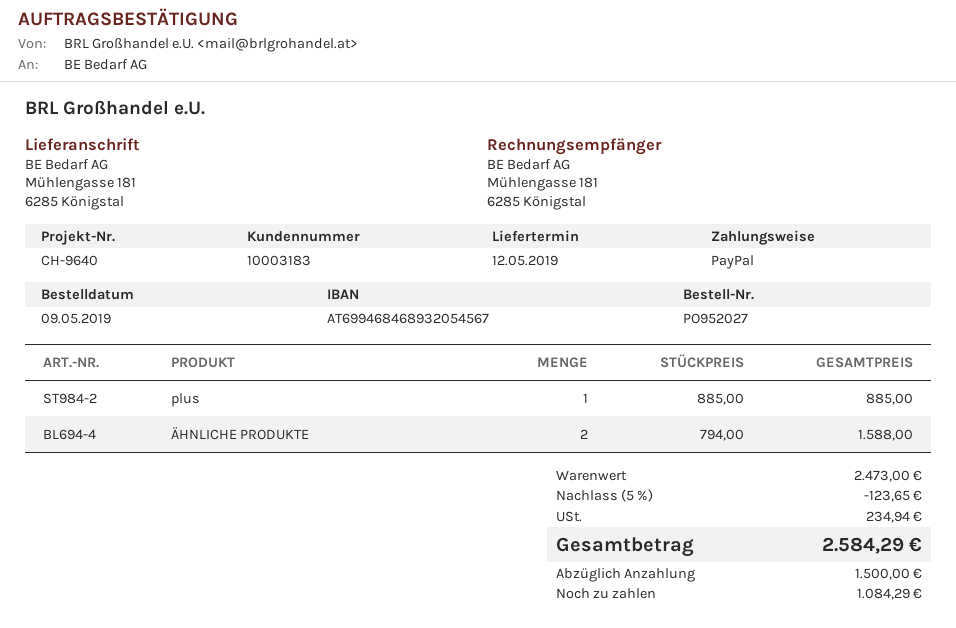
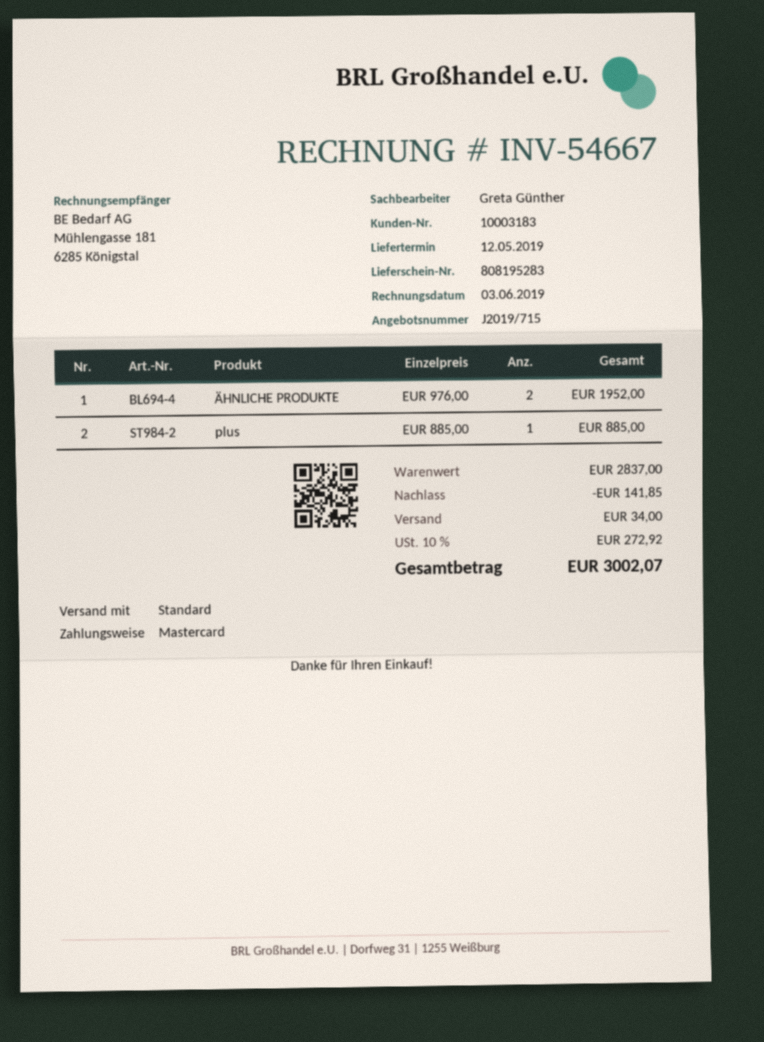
payment method: PayPal -> Mastercard
ÄHNLICHE PRODUKTE: 2 x 794.00 = 1588.00 -> 2 x 976.00 = 1952.00
subtotal: 2473.00 -> 2837.00
discount: 123.65 -> 141.85
shipping: none -> 34.00
tax: 234.94 -> 272.92
total: 2584.29 -> 3002.07

